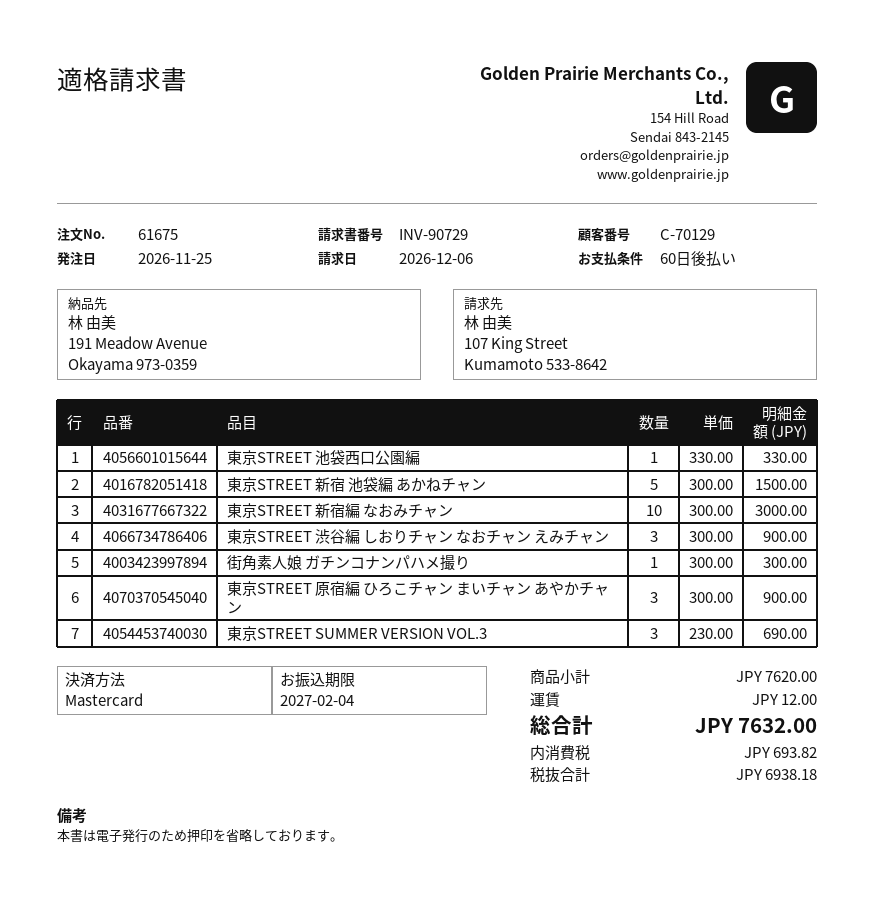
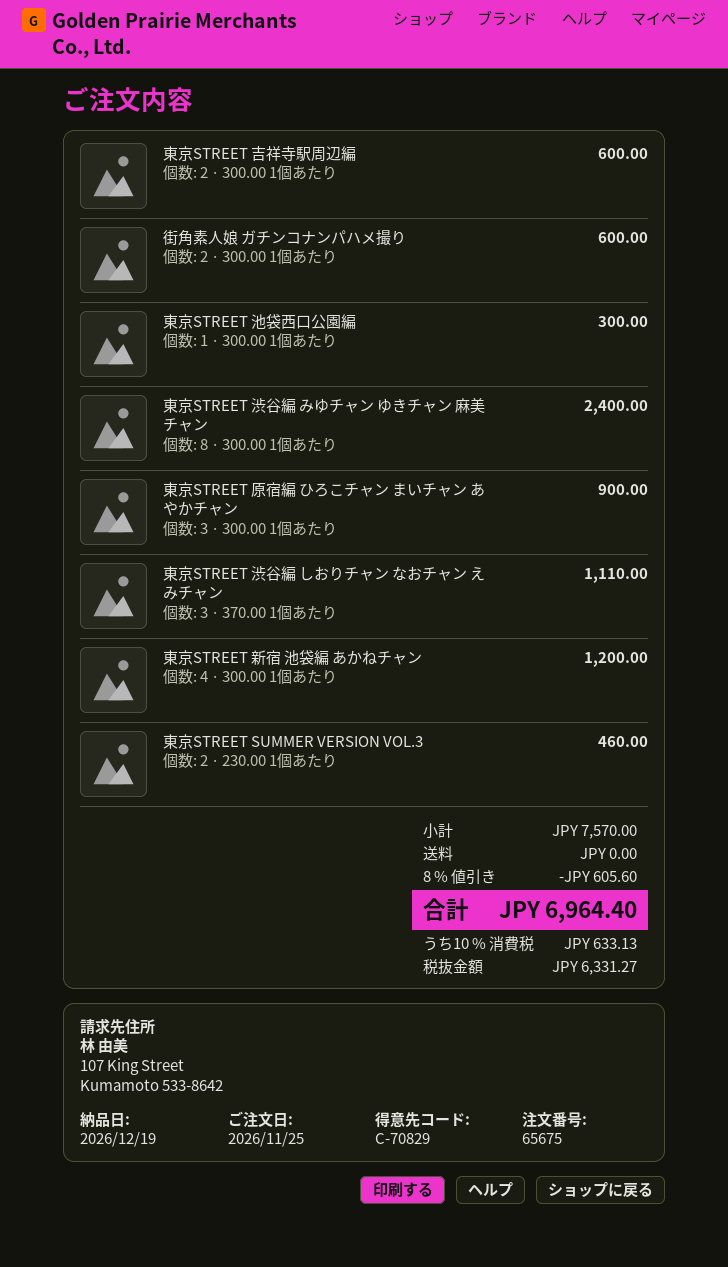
order number: 61675 -> 65675
customer number: C-70129 -> C-70829
東京STREET 池袋西口公園編: 1 x 330.00 = 330.00 -> 1 x 300.00 = 300.00
東京STREET 新宿 池袋編 あかねチャン: 5 x 300.00 = 1500.00 -> 4 x 300.00 = 1200.00
東京STREET 新宿編 なおみチャン: 10 x 300.00 = 3000.00 -> none
東京STREET 渋谷編 しおりチャン なおチャン えみチャン: 3 x 300.00 = 900.00 -> 3 x 370.00 = 1110.00
街角素人娘 ガチンコナンパハメ撮り: 1 x 300.00 = 300.00 -> 2 x 300.00 = 600.00
東京STREET SUMMER VERSION VOL.3: 3 x 230.00 = 690.00 -> 2 x 230.00 = 460.00
東京STREET 吉祥寺駅周辺編: none -> 2 x 300.00 = 600.00
東京STREET 渋谷編 みゆチャン ゆきチャン 麻美チャン: none -> 8 x 300.00 = 2400.00
subtotal: 7620.00 -> 7570.00
discount: none -> 8% = 605.60
shipping: 12.00 -> 0.00
net: 6938.18 -> 6331.27
tax: 693.82 -> 633.13
total: 7632.00 -> 6964.40

